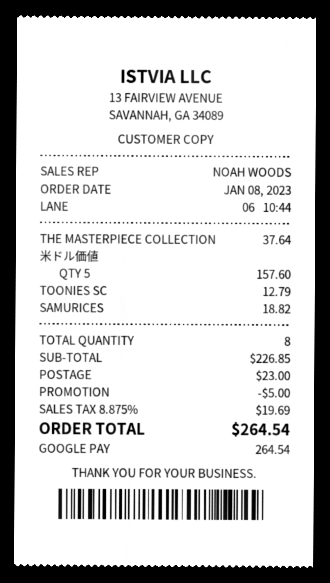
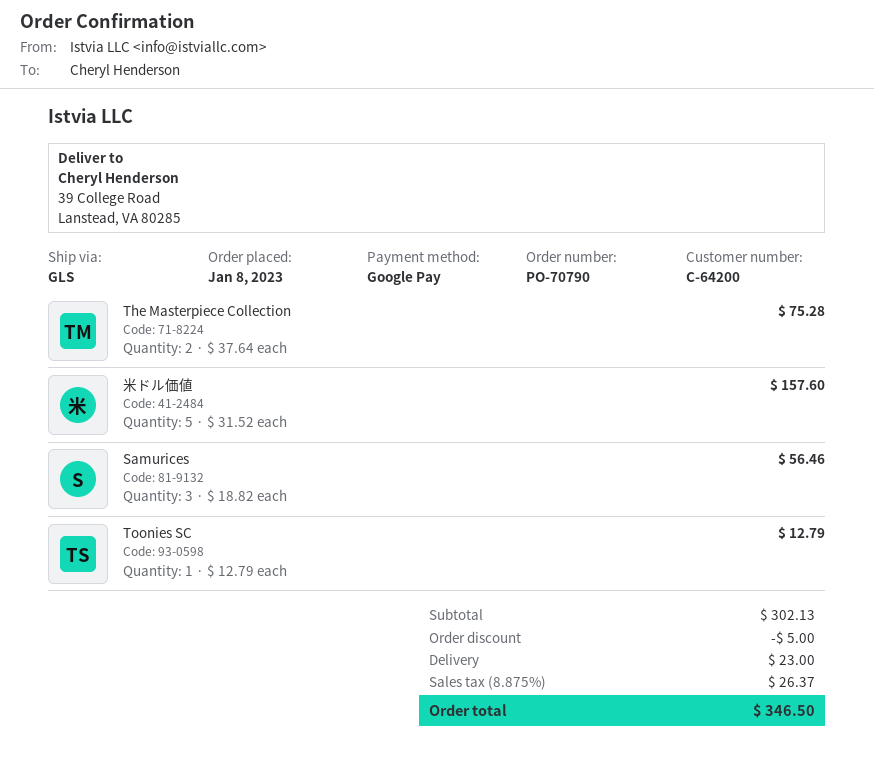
THE MASTERPIECE COLLECTION: 1 for 37.64 -> 2 for 75.28
SAMURICES: 1 for 18.82 -> 3 for 56.46
subtotal: 226.85 -> 302.13
tax: 8.875% = 19.69 -> 8.875% = 26.37
total: 264.54 -> 346.50

